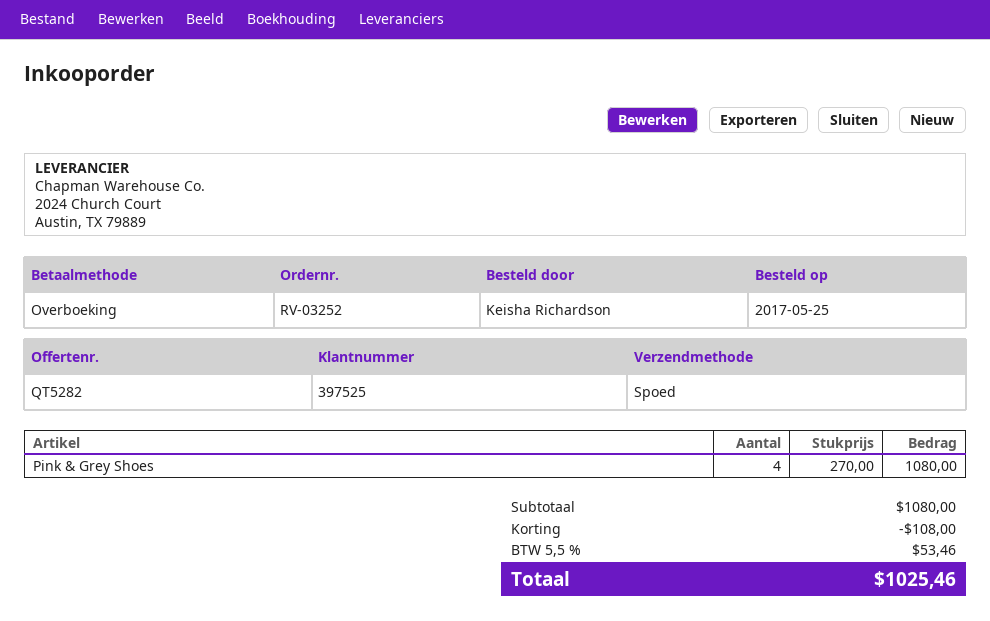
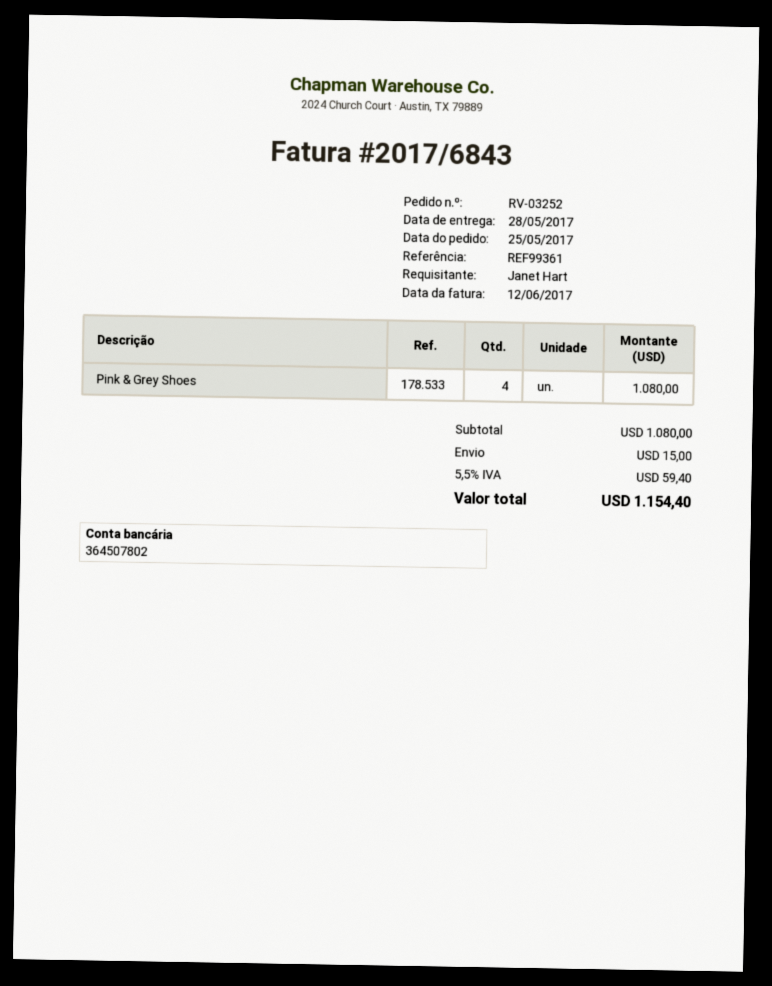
ordered by: Keisha Richardson -> Janet Hart
discount: 108.00 -> none
shipping: none -> 15.00
tax: 5.5% = 53.46 -> 5.5% = 59.40
total: 1025.46 -> 1154.40

